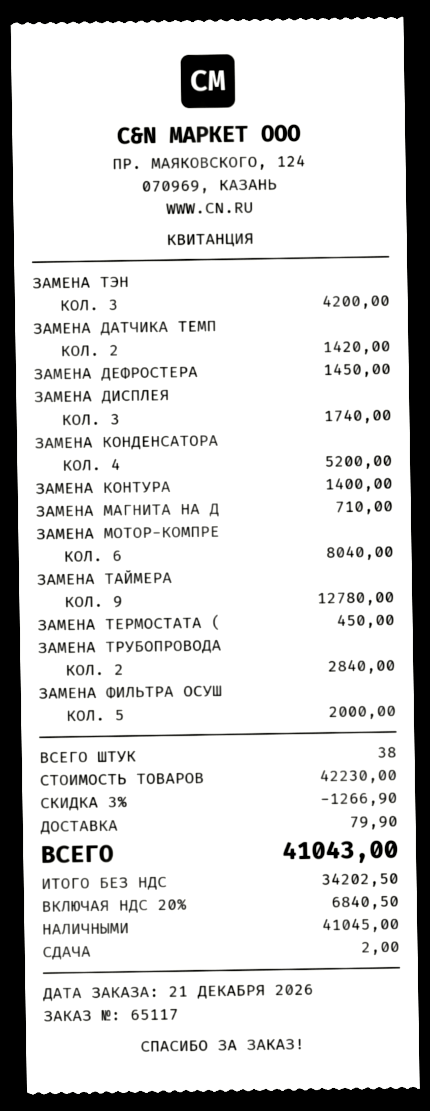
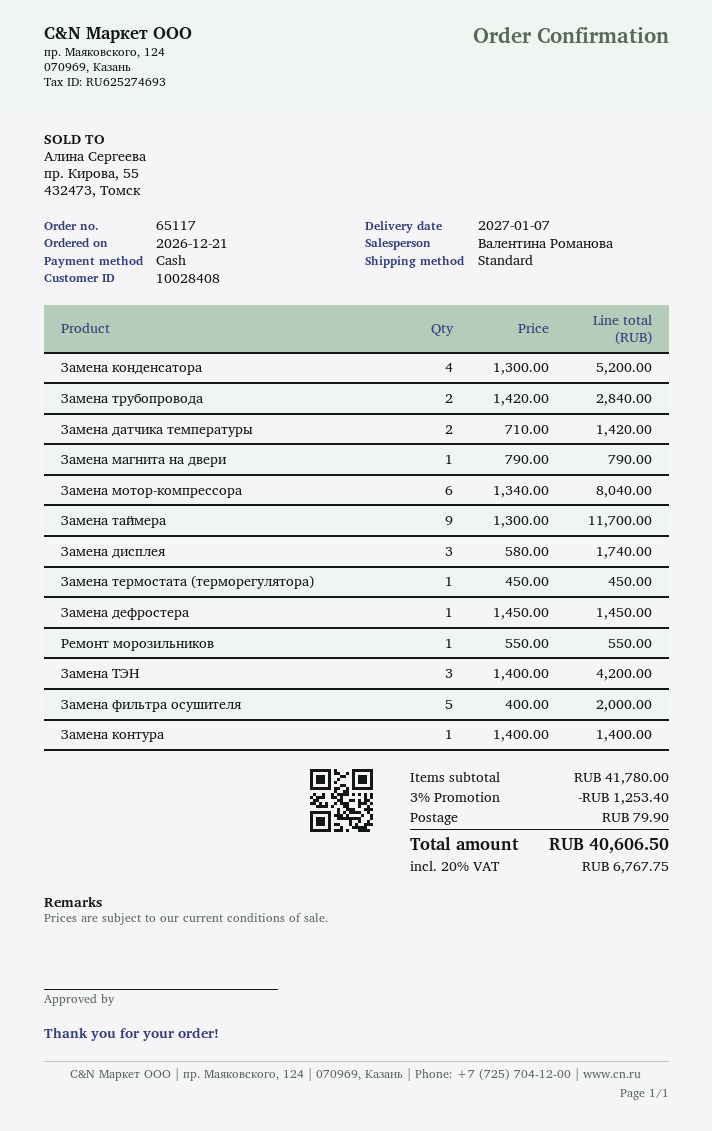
ЗАМЕНА МАГНИТА НА Д: 1 for 710.00 -> 1 for 790.00
ЗАМЕНА ТАЙМЕРА: 9 for 12780.00 -> 9 for 11700.00
Ремонт морозильников: none -> 1 for 550.00
subtotal: 42230.00 -> 41780.00
discount: 3% = 1266.90 -> 3% = 1253.40
tax: 20% = 6840.50 -> 20% = 6767.75
total: 41043.00 -> 40606.50

